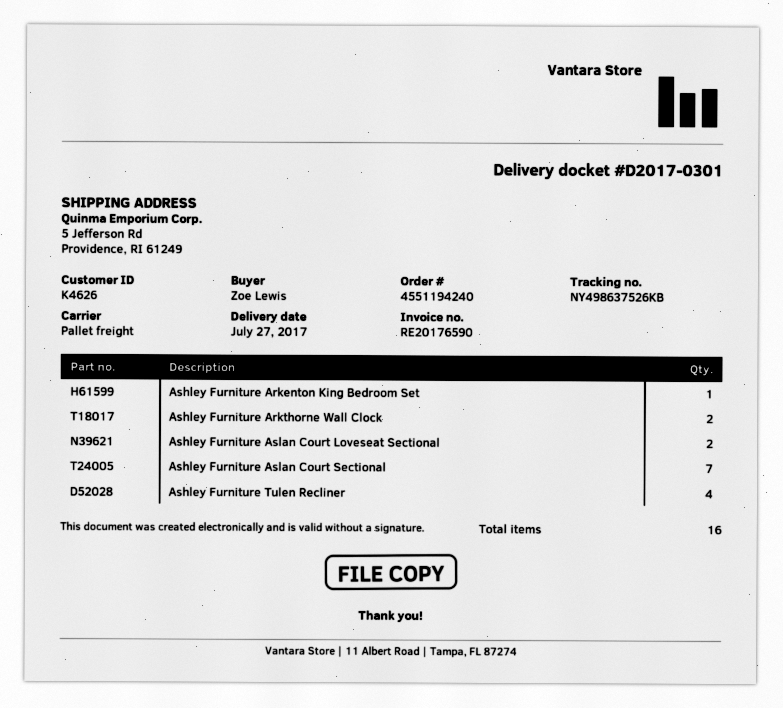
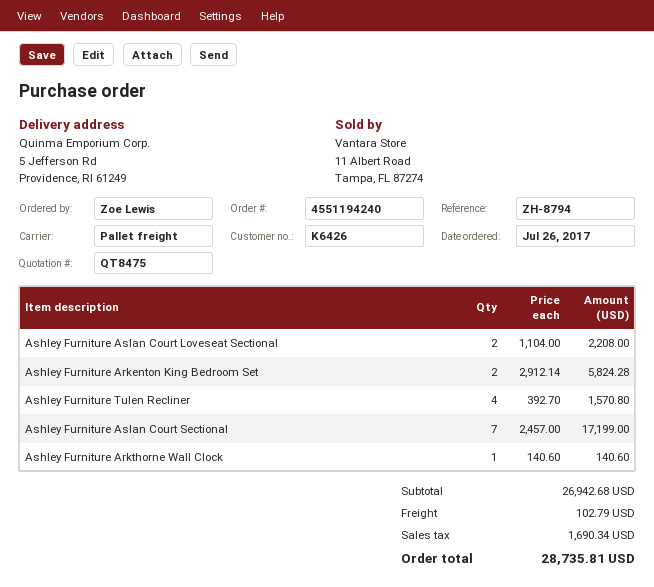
customer number: K4626 -> K6426
Ashley Furniture Arkenton King Bedroom Set: 1 -> 2
Ashley Furniture Arkthorne Wall Clock: 2 -> 1

